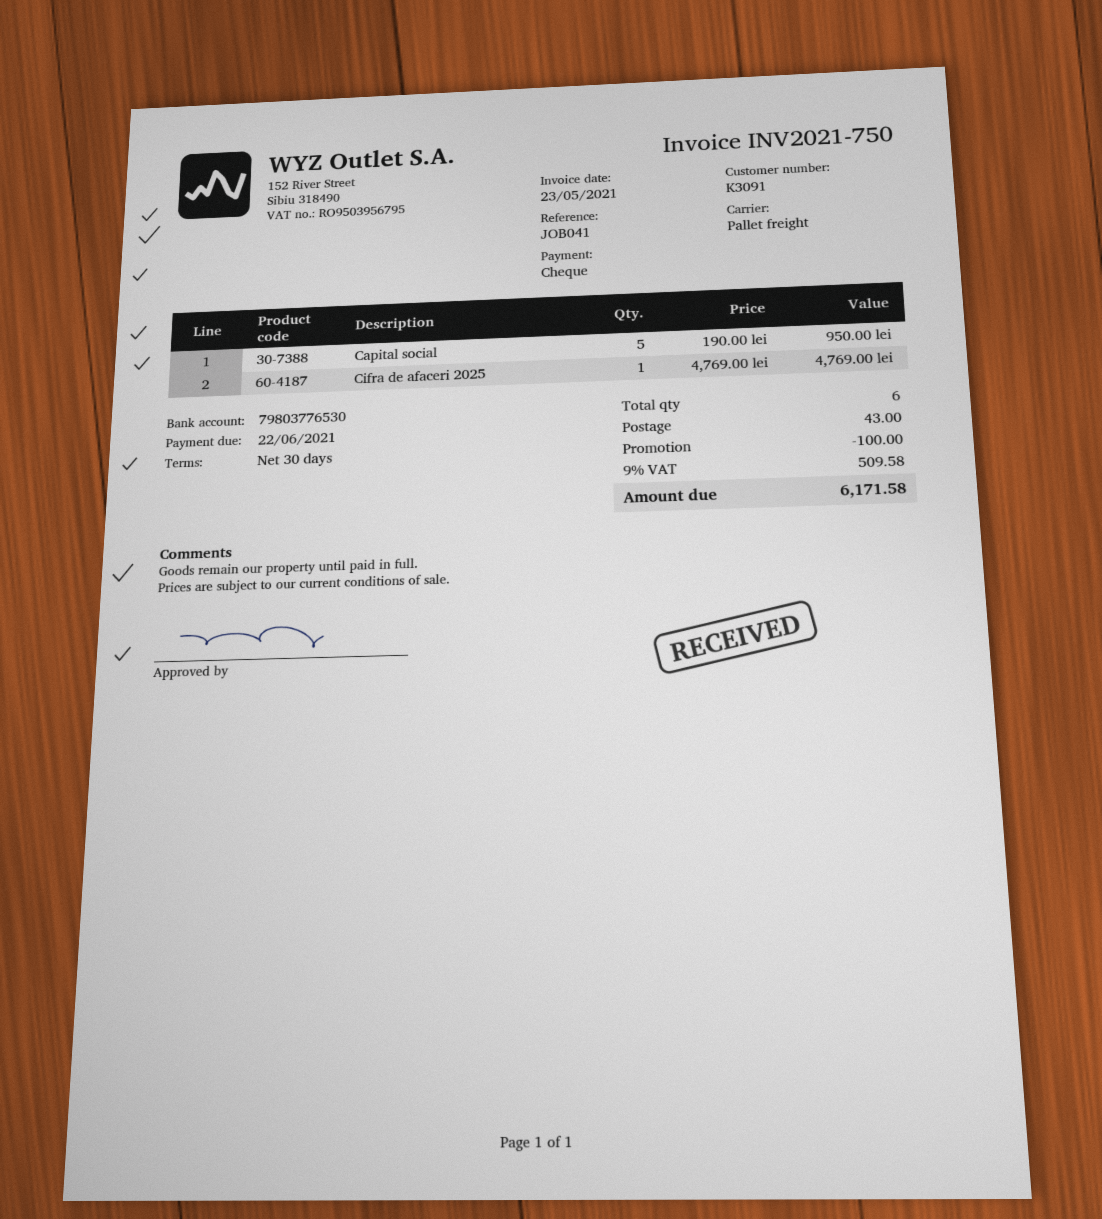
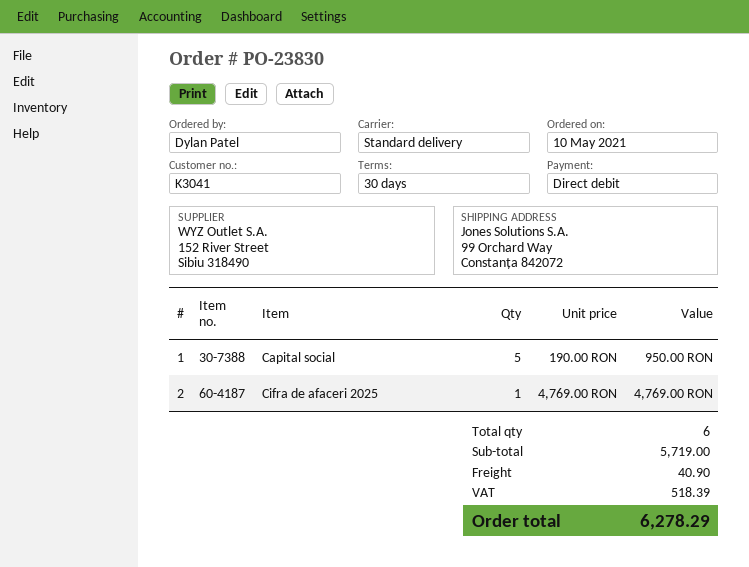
customer number: K3091 -> K3041
payment method: cheque -> direct debit
shipping method: pallet freight -> standard
discount: 100.00 -> none
shipping: 43.00 -> 40.90
tax: 509.58 -> 518.39
total: 6171.58 -> 6278.29

